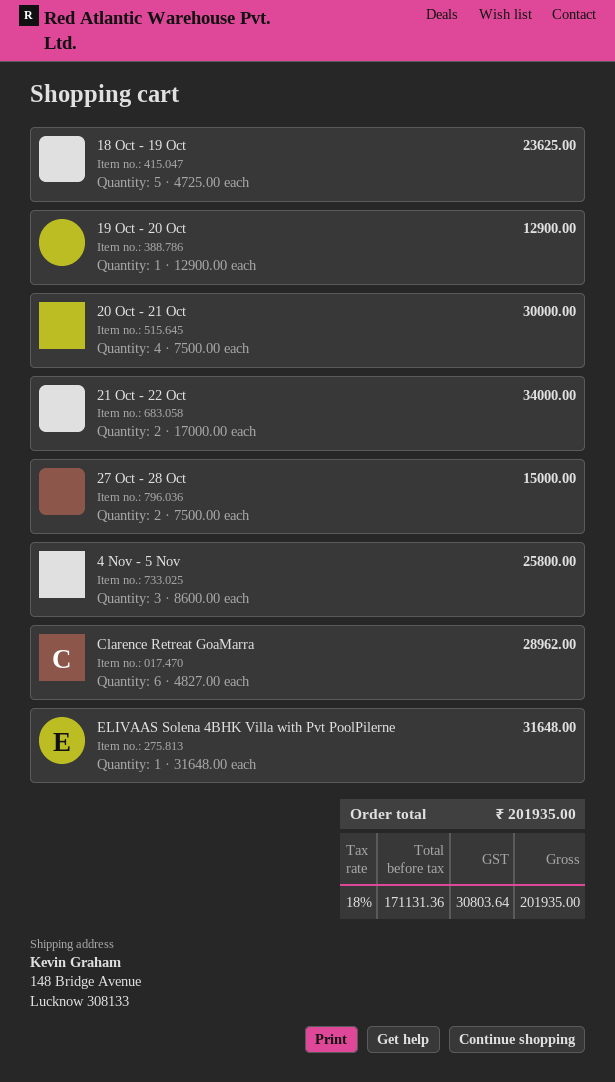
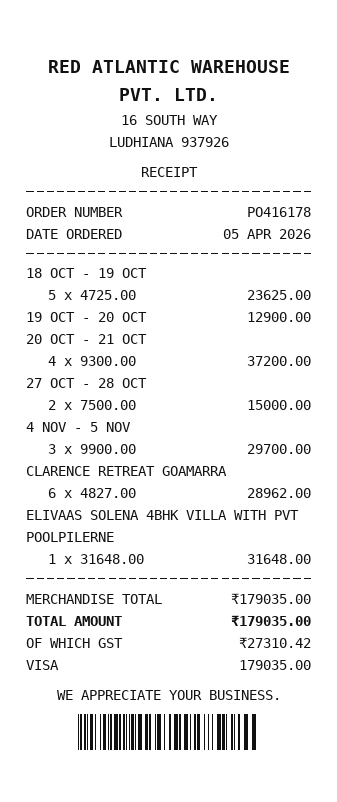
20 Oct - 21 Oct: 4 x 7500.00 = 30000.00 -> 4 x 9300.00 = 37200.00
21 Oct - 22 Oct: 2 x 17000.00 = 34000.00 -> none
4 Nov - 5 Nov: 3 x 8600.00 = 25800.00 -> 3 x 9900.00 = 29700.00
tax: 30803.64 -> 27310.42
total: 201935.00 -> 179035.00

